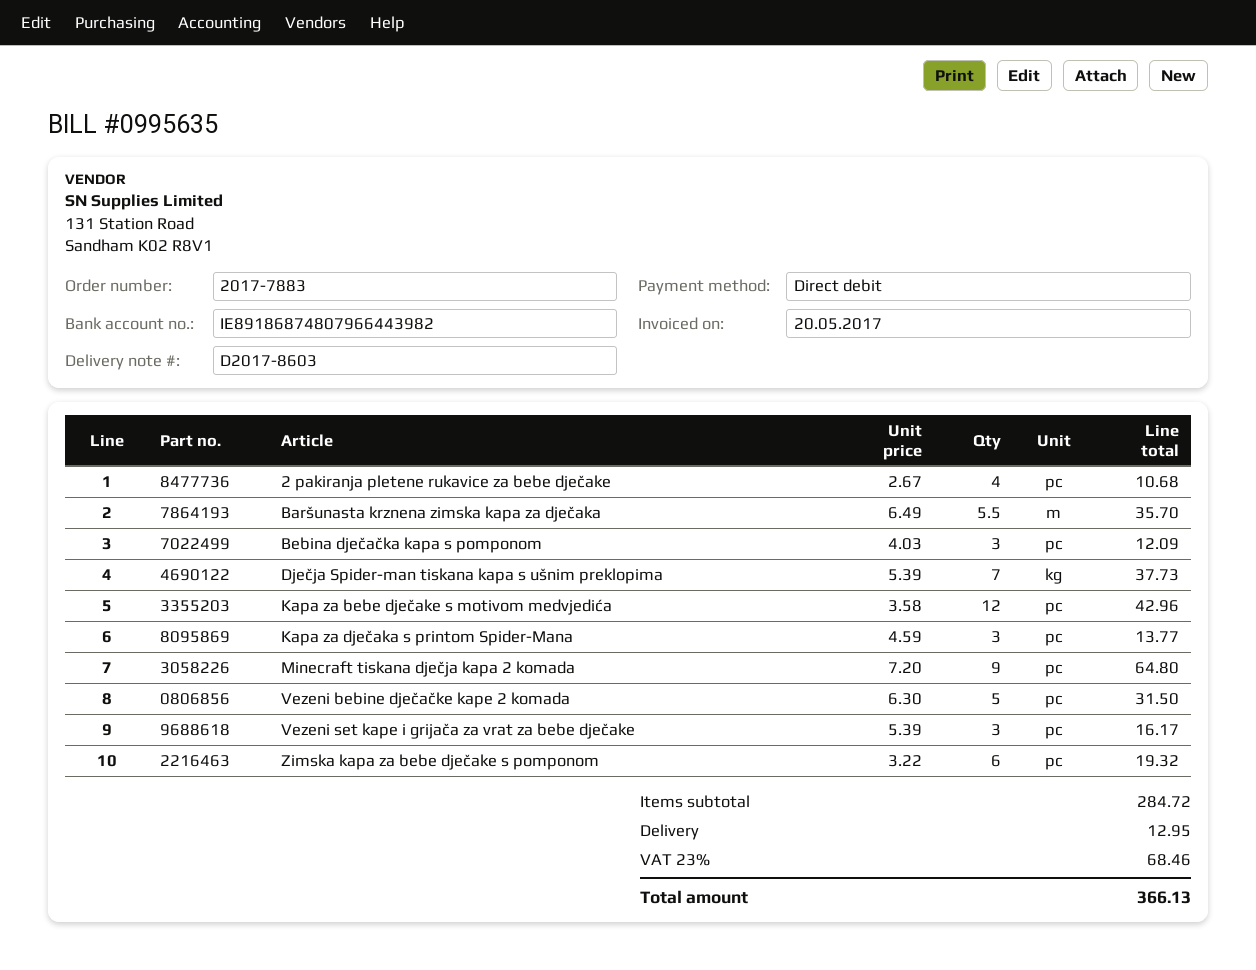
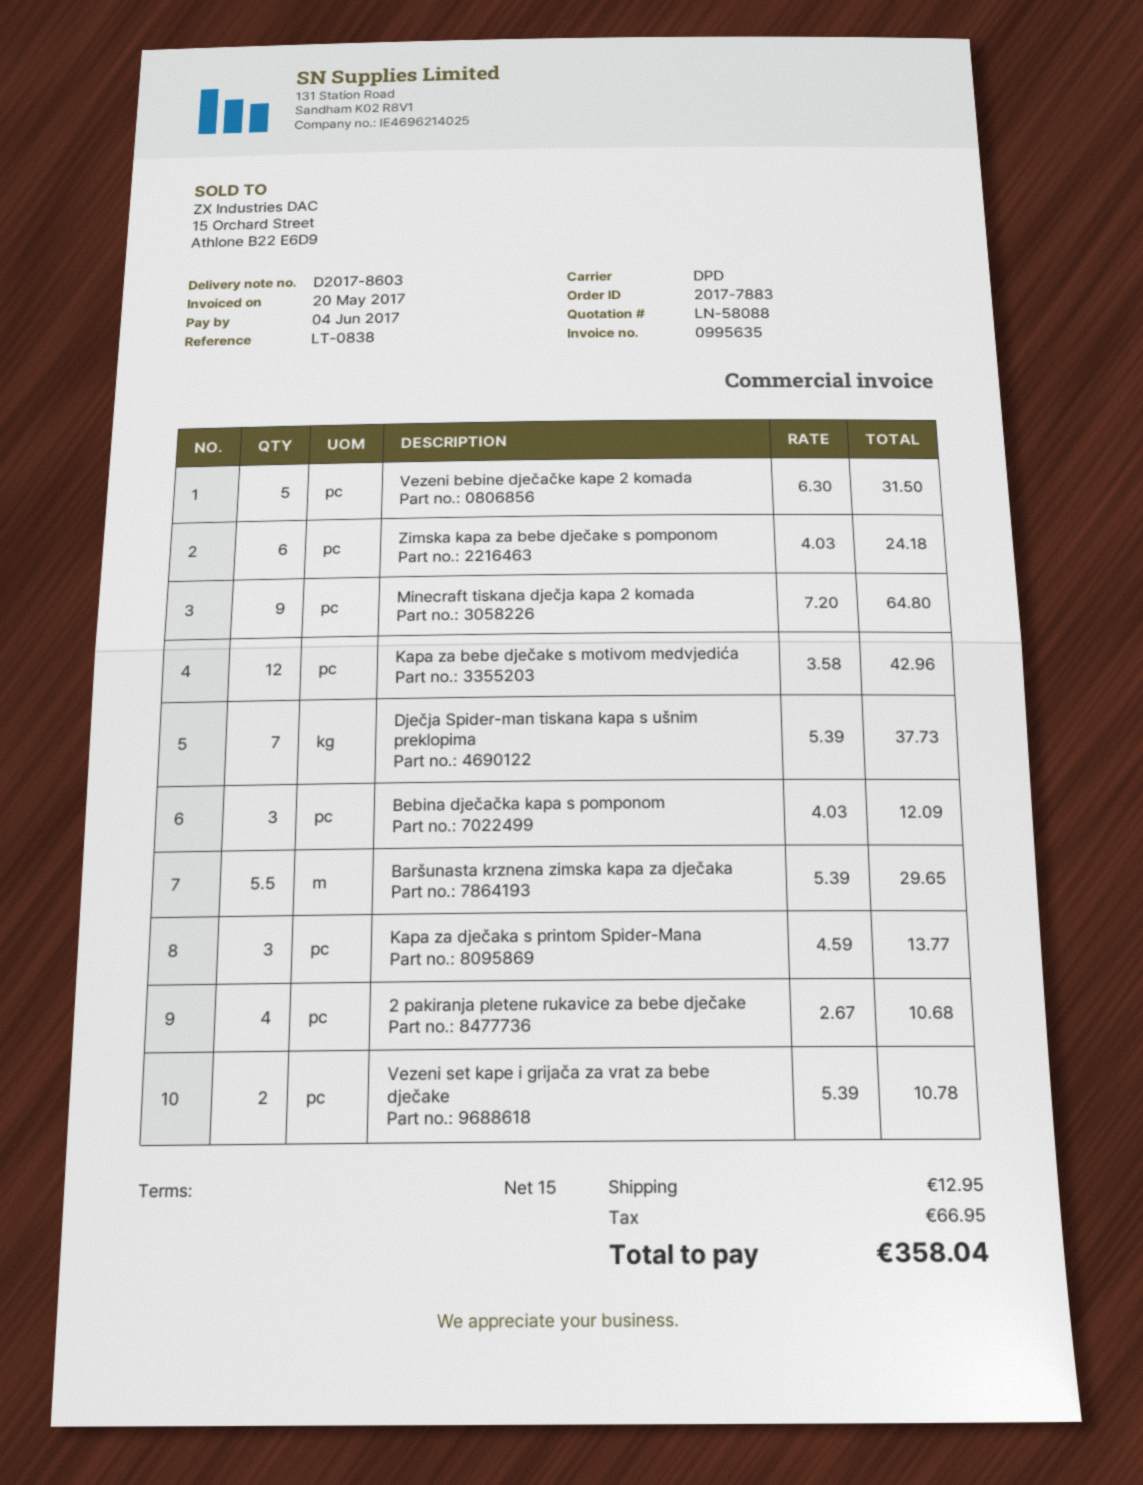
Baršunasta krznena zimska kapa za dječaka: 5.5 x 6.49 = 35.70 -> 5.5 x 5.39 = 29.65
Vezeni set kape i grijača za vrat za bebe dječake: 3 x 5.39 = 16.17 -> 2 x 5.39 = 10.78
Zimska kapa za bebe dječake s pomponom: 6 x 3.22 = 19.32 -> 6 x 4.03 = 24.18
tax: 68.46 -> 66.95
total: 366.13 -> 358.04

